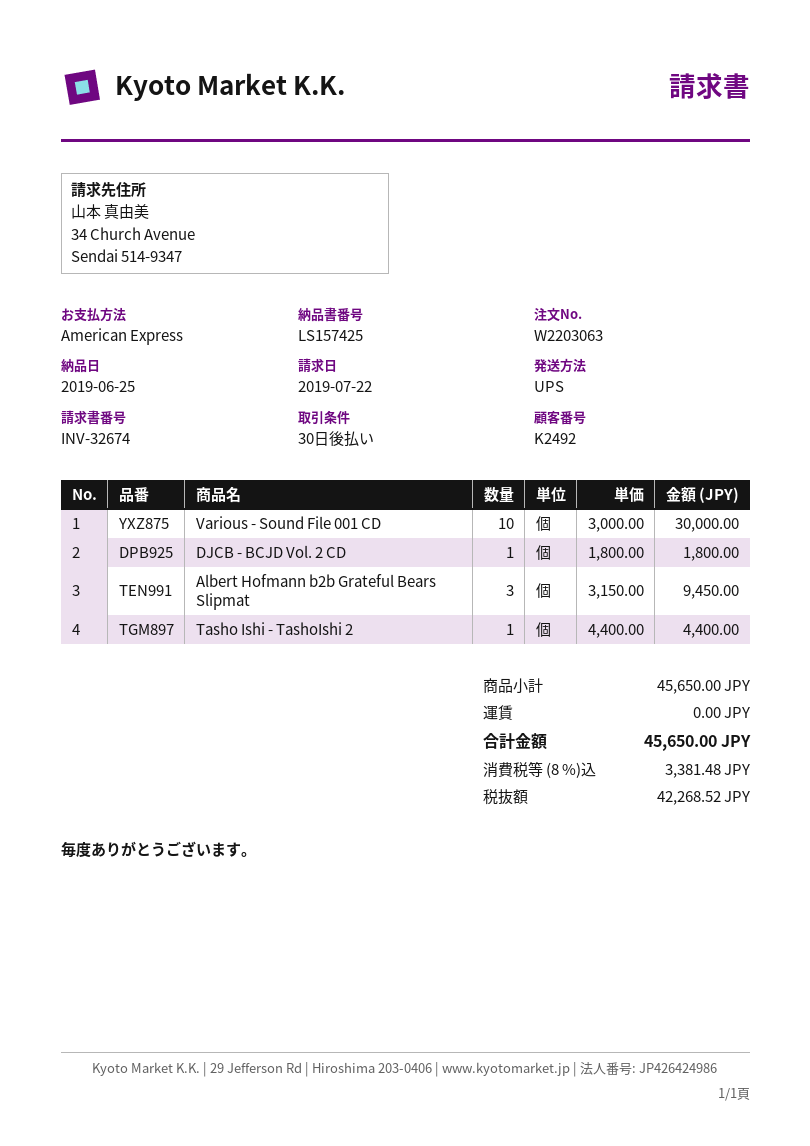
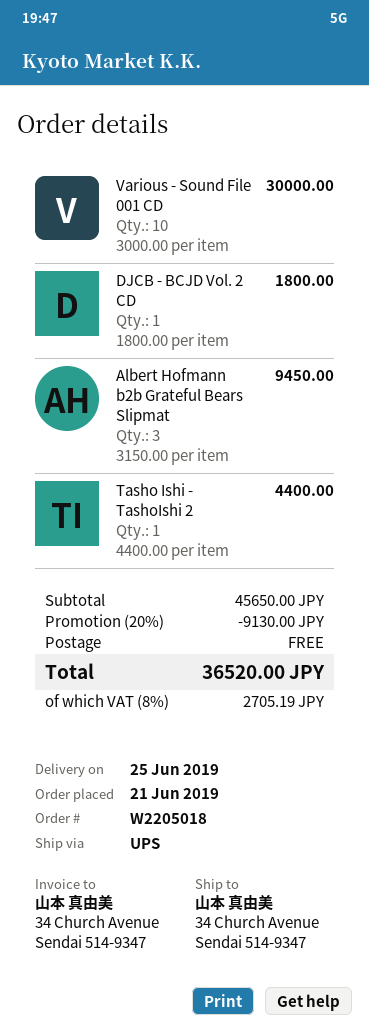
order number: W2203063 -> W2205018
discount: none -> 20% = 9130.00
tax: 8% = 3381.48 -> 8% = 2705.19
total: 45650.00 -> 36520.00

